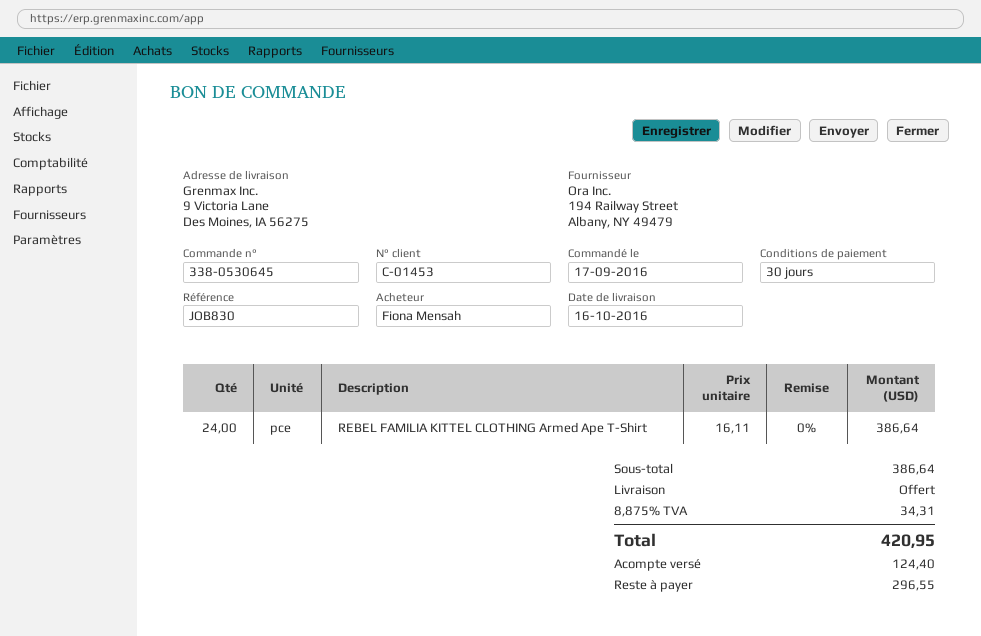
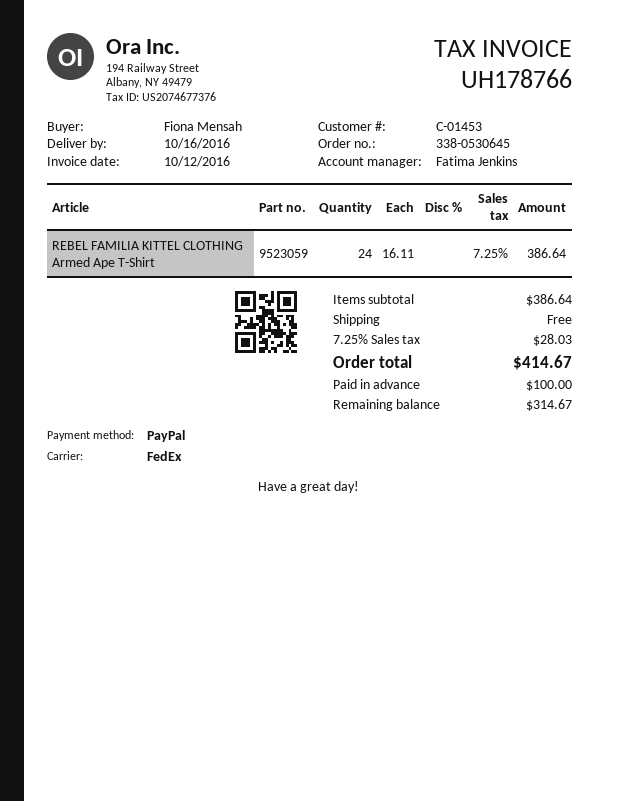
tax: 8.875% = 34.31 -> 7.25% = 28.03
total: 420.95 -> 414.67
deposit: 124.40 -> 100.00
balance: 296.55 -> 314.67

